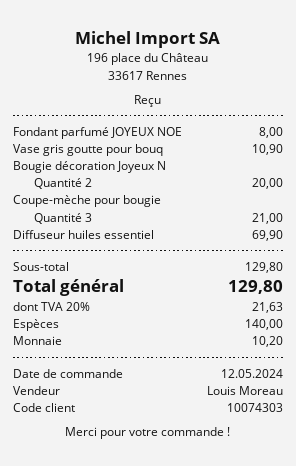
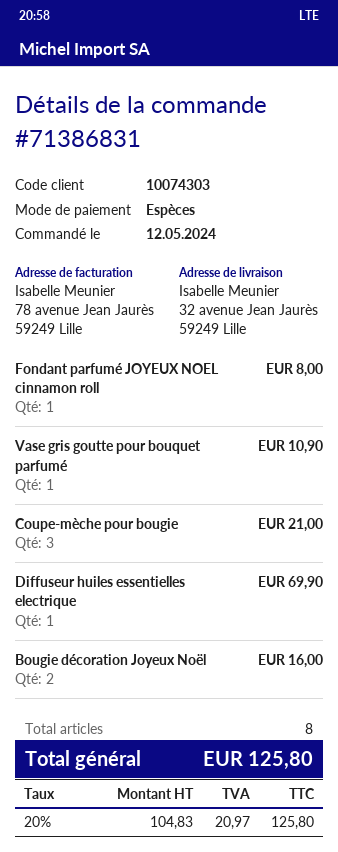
Bougie décoration Joyeux N: 2 for 20.00 -> 2 for 16.00
tax: 20% = 21.63 -> 20% = 20.97
total: 129.80 -> 125.80

